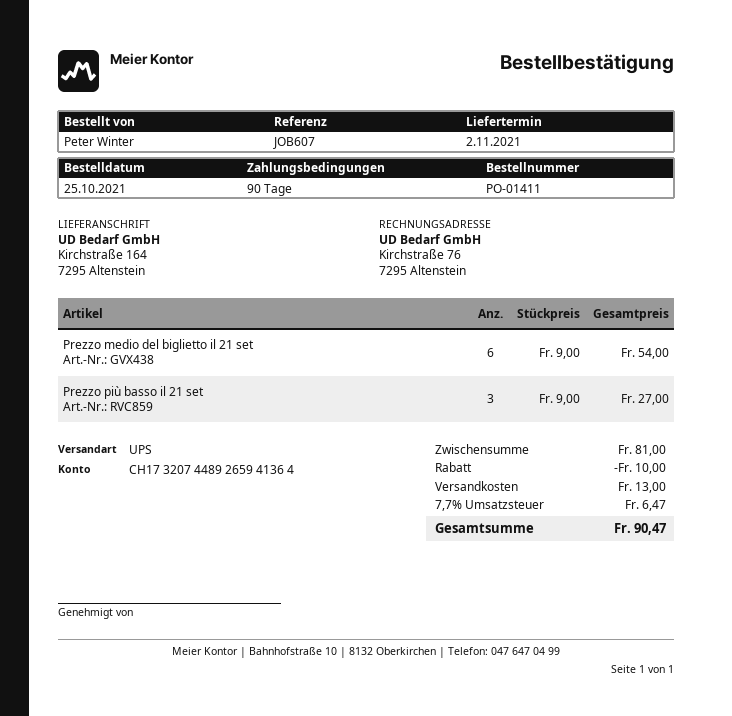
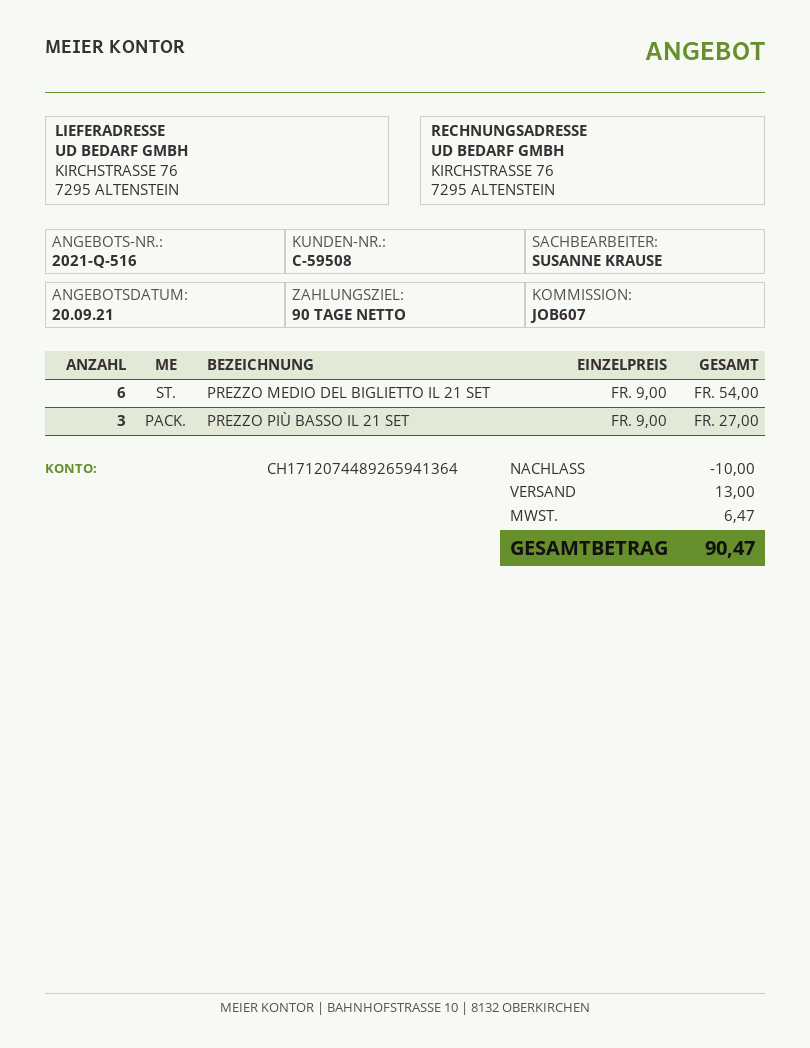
bank account: CH1732074489265941364 -> CH1712074489265941364
ship to: Kirchstraße 164, 7295 Altenstein -> KIRCHSTRASSE 76, 7295 ALTENSTEIN

